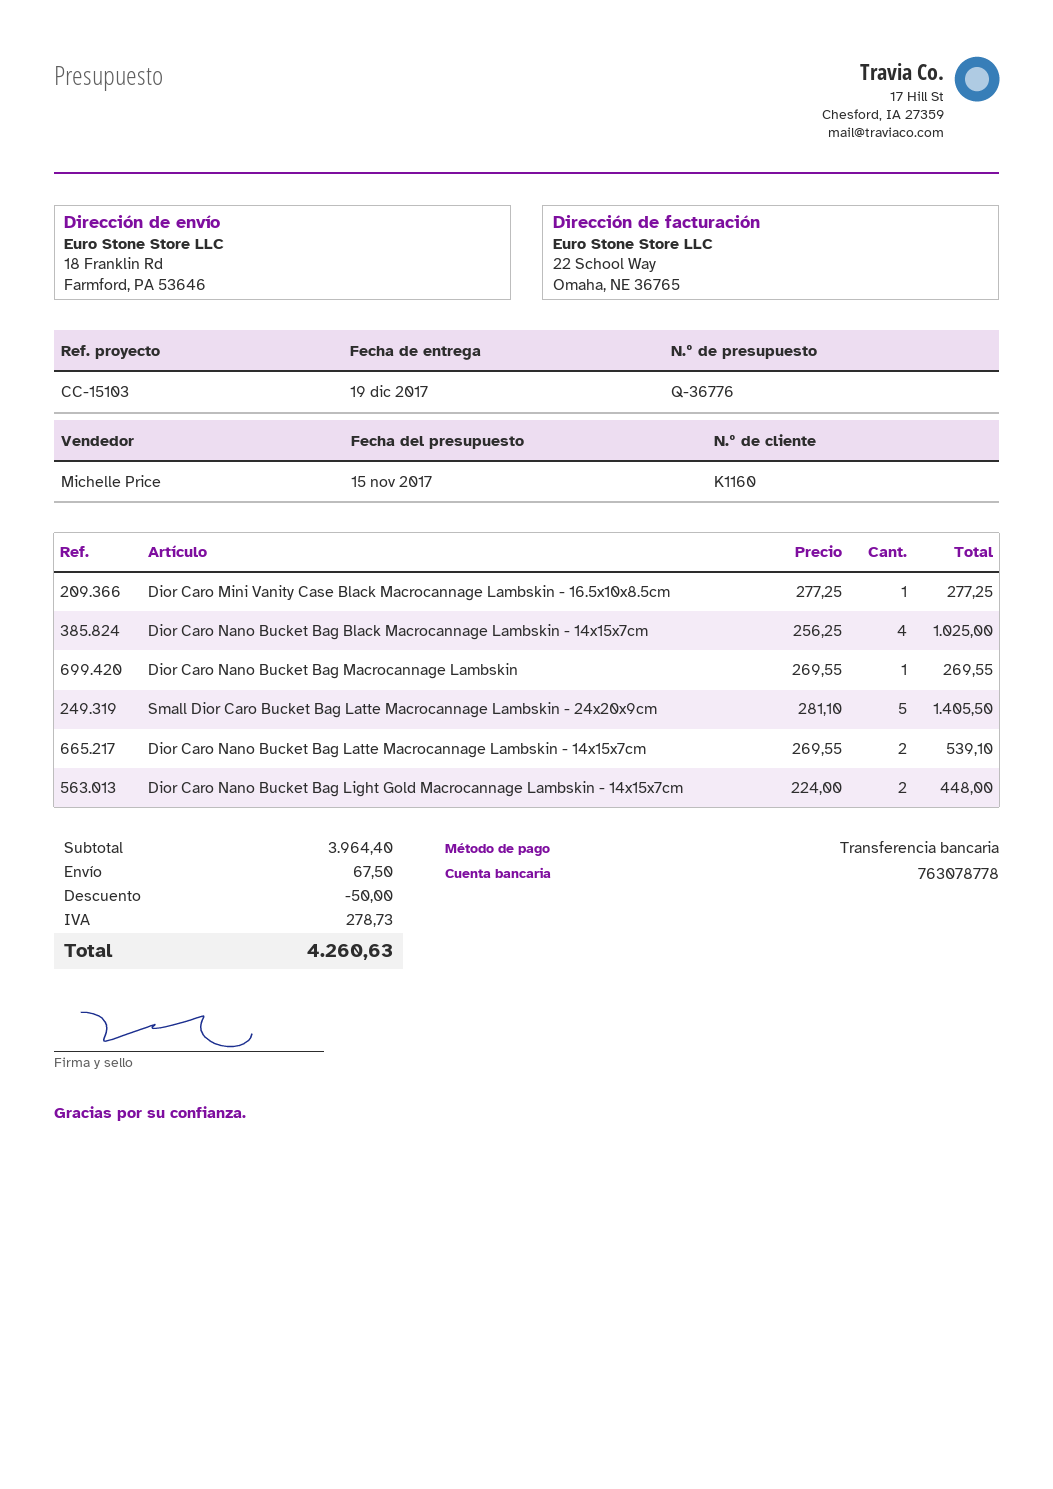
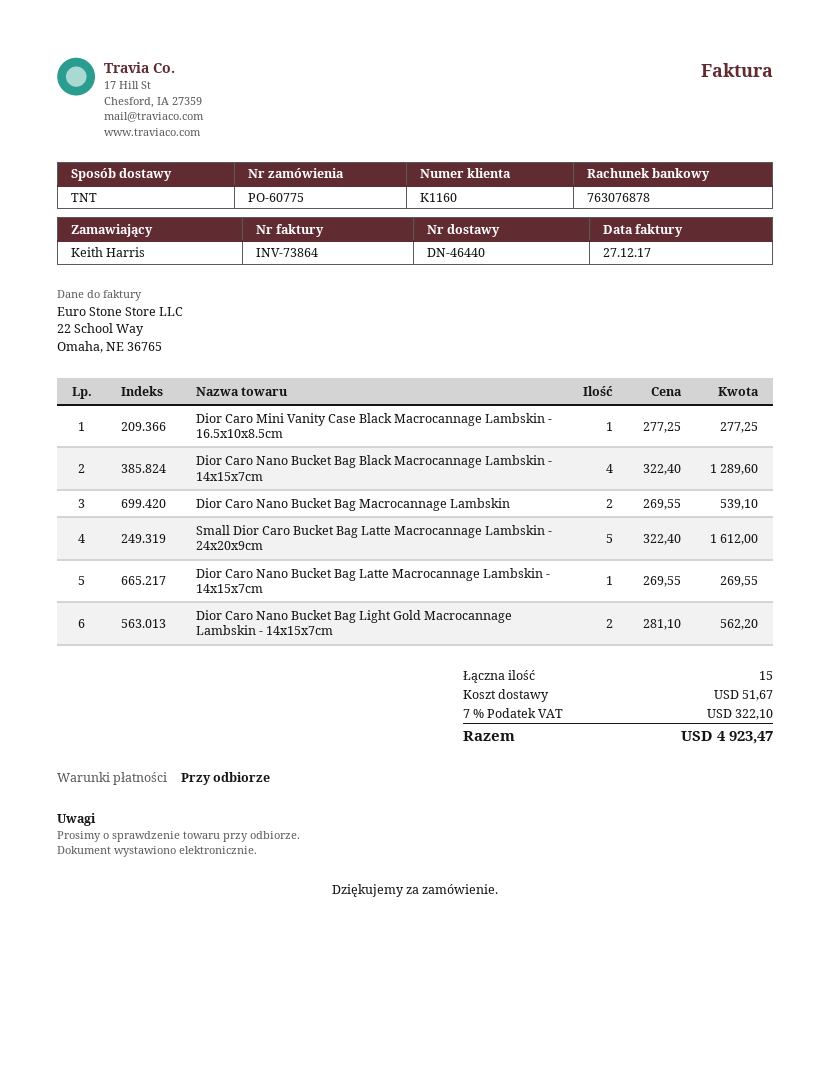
bank account: 763078778 -> 763076878
Dior Caro Nano Bucket Bag Black Macrocannage Lambskin - 14x15x7cm: 4 x 256.25 = 1025.00 -> 4 x 322.40 = 1289.60
Dior Caro Nano Bucket Bag Macrocannage Lambskin: 1 x 269.55 = 269.55 -> 2 x 269.55 = 539.10
Small Dior Caro Bucket Bag Latte Macrocannage Lambskin - 24x20x9cm: 5 x 281.10 = 1405.50 -> 5 x 322.40 = 1612.00
Dior Caro Nano Bucket Bag Latte Macrocannage Lambskin - 14x15x7cm: 2 x 269.55 = 539.10 -> 1 x 269.55 = 269.55
Dior Caro Nano Bucket Bag Light Gold Macrocannage Lambskin - 14x15x7cm: 2 x 224.00 = 448.00 -> 2 x 281.10 = 562.20
discount: 50.00 -> none
shipping: 67.50 -> 51.67
tax: 278.73 -> 322.10
total: 4260.63 -> 4923.47

